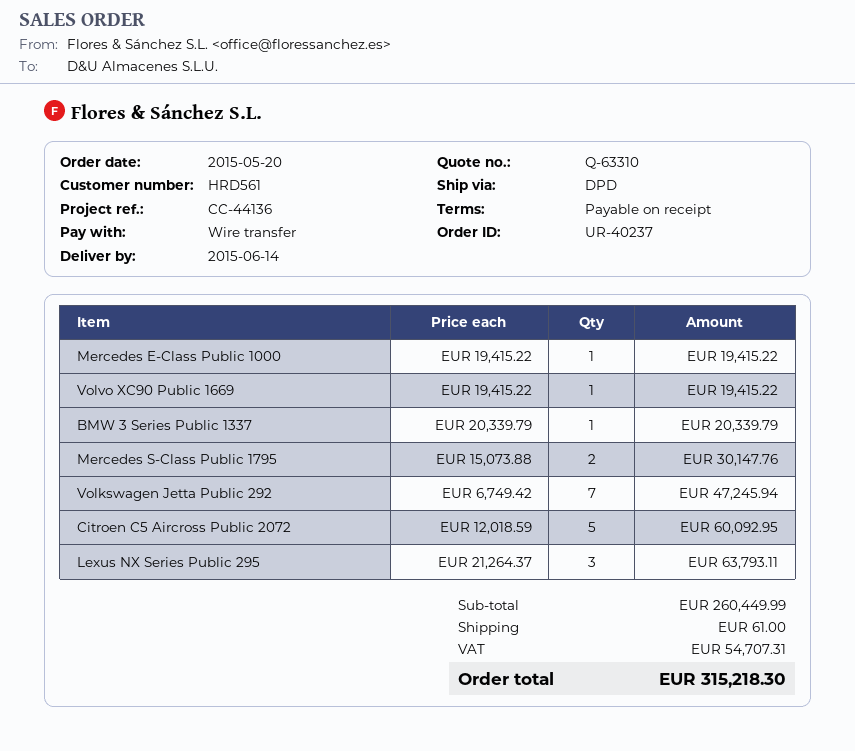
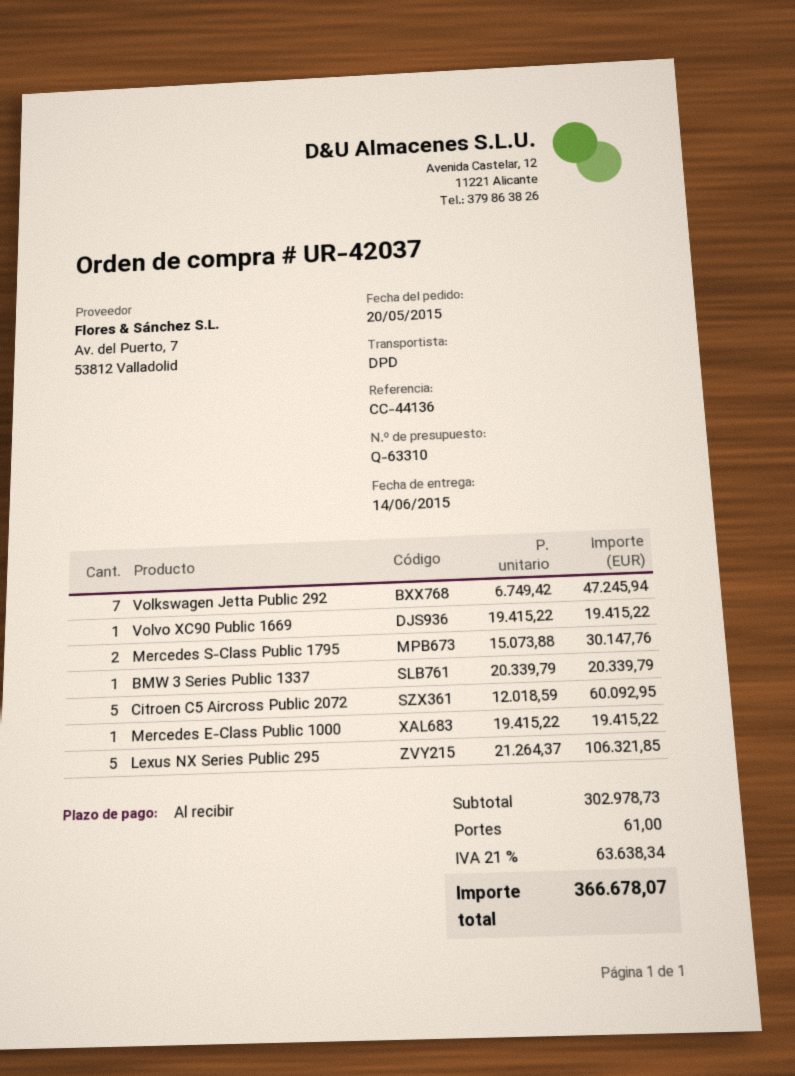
order number: UR-40237 -> UR-42037
Lexus NX Series Public 295: 3 x 21264.37 = 63793.11 -> 5 x 21264.37 = 106321.85
subtotal: 260449.99 -> 302978.73
tax: 54707.31 -> 63638.34
total: 315218.30 -> 366678.07

